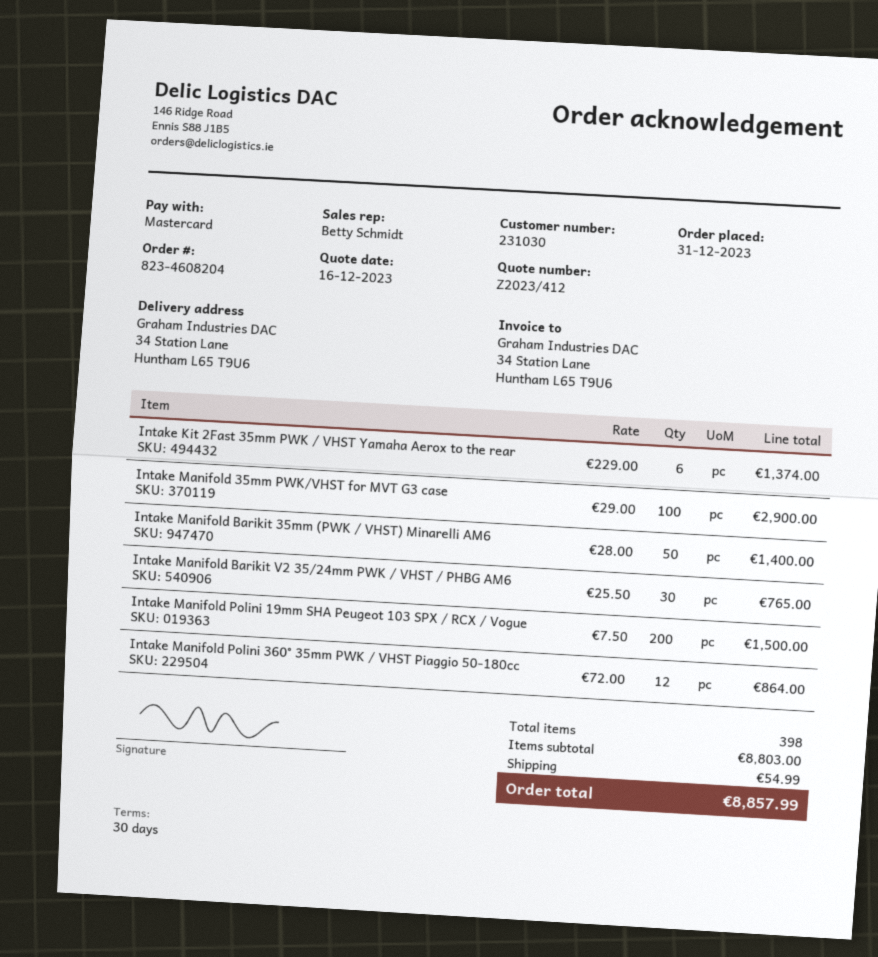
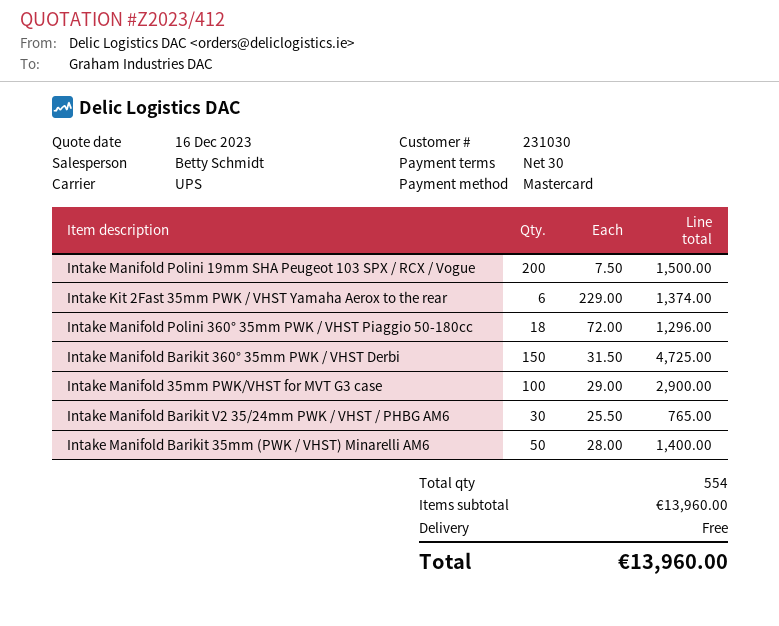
Intake Manifold Polini 360° 35mm PWK / VHST Piaggio 50-180cc: 12 x 72.00 = 864.00 -> 18 x 72.00 = 1296.00
Intake Manifold Barikit 360° 35mm PWK / VHST Derbi: none -> 150 x 31.50 = 4725.00
total quantity: 398 -> 554
subtotal: 8803.00 -> 13960.00
shipping: 54.99 -> 0.00
total: 8857.99 -> 13960.00

